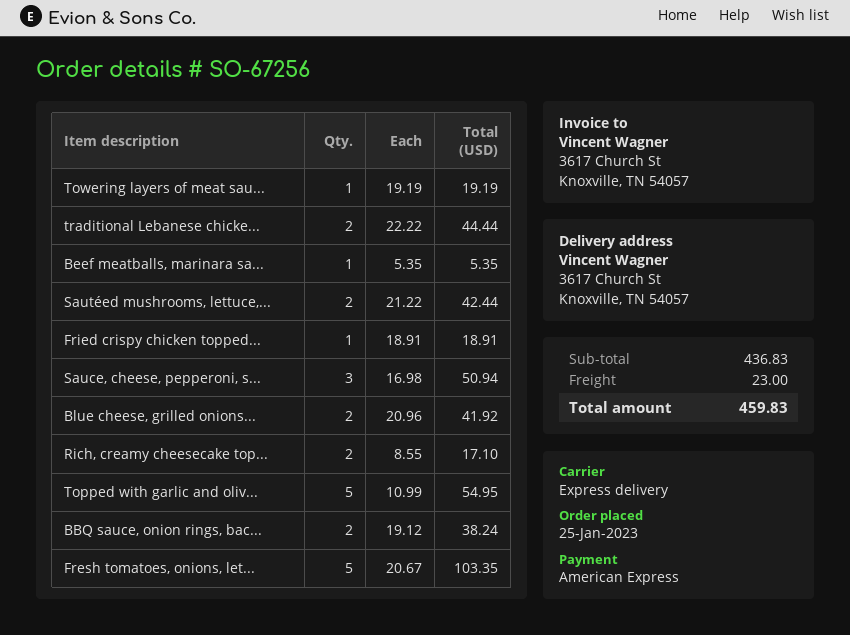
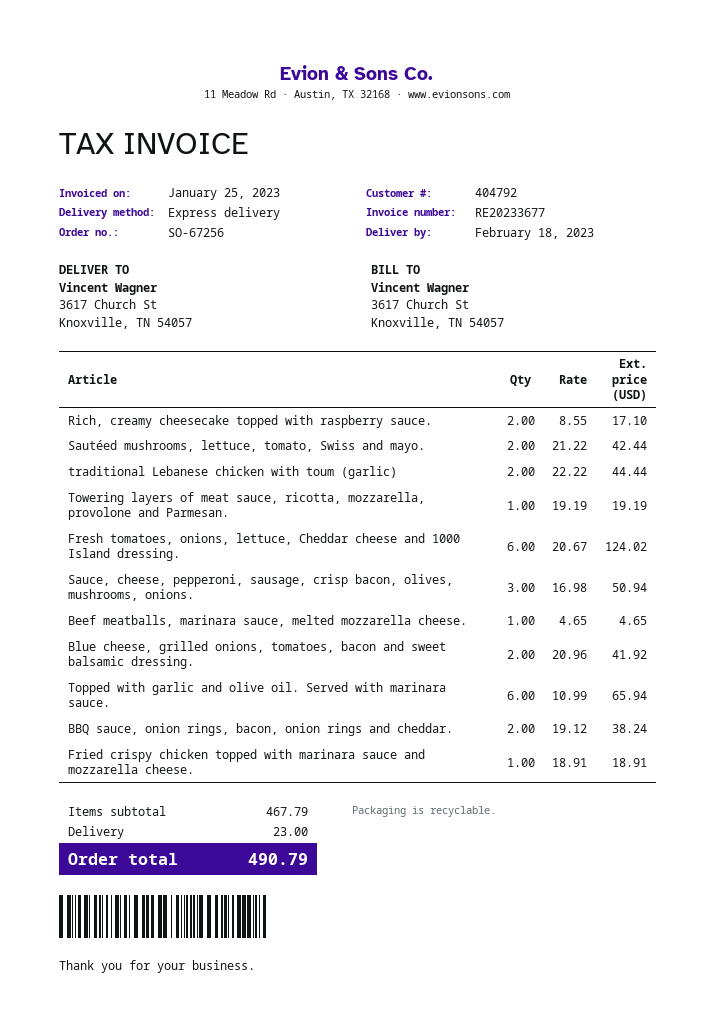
Beef meatballs, marinara sa...: 1 x 5.35 = 5.35 -> 1 x 4.65 = 4.65
Topped with garlic and oliv...: 5 x 10.99 = 54.95 -> 6 x 10.99 = 65.94
Fresh tomatoes, onions, let...: 5 x 20.67 = 103.35 -> 6 x 20.67 = 124.02
subtotal: 436.83 -> 467.79
total: 459.83 -> 490.79

